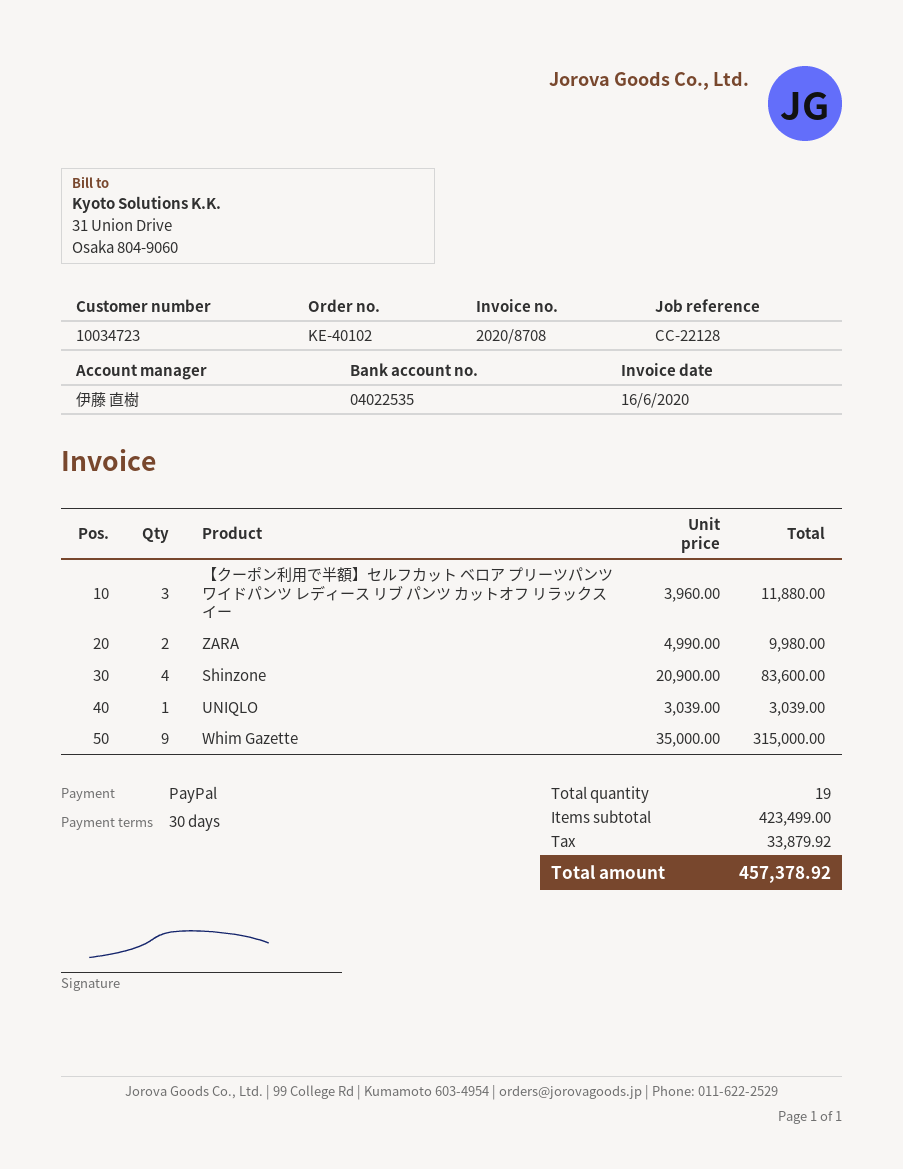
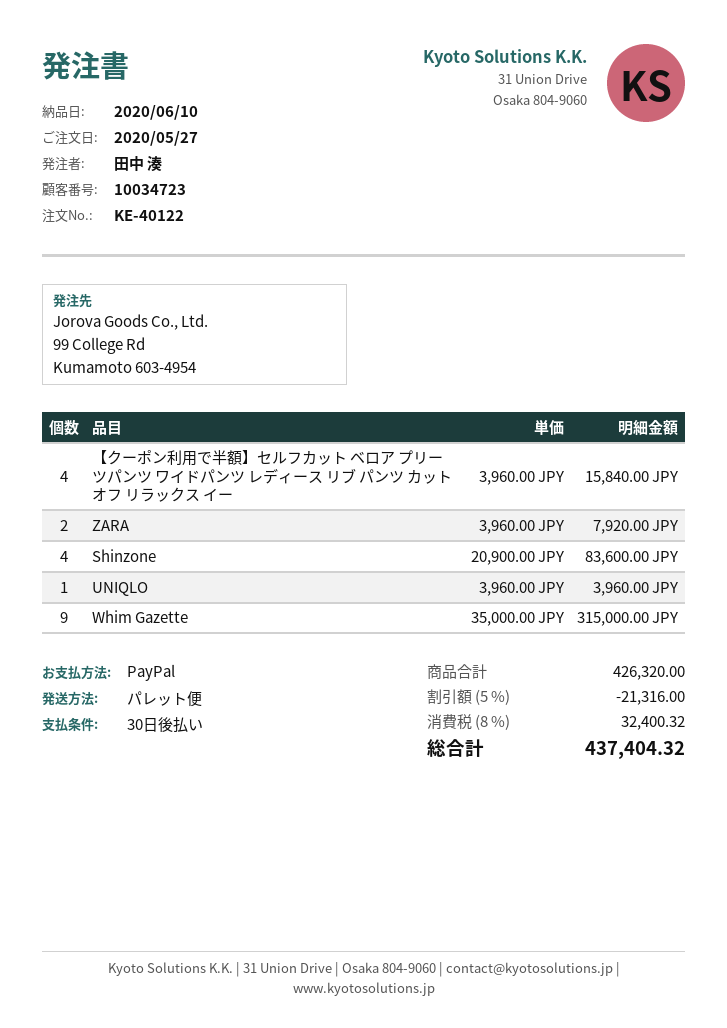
order number: KE-40102 -> KE-40122
【クーポン利用で半額】セルフカット ベロア プリーツパンツ ワイドパンツ レディース リブ パンツ カットオフ リラックス イー: 3 x 3960.00 = 11880.00 -> 4 x 3960.00 = 15840.00
ZARA: 2 x 4990.00 = 9980.00 -> 2 x 3960.00 = 7920.00
UNIQLO: 1 x 3039.00 = 3039.00 -> 1 x 3960.00 = 3960.00
subtotal: 423499.00 -> 426320.00
discount: none -> 5% = 21316.00
tax: 33879.92 -> 32400.32
total: 457378.92 -> 437404.32

